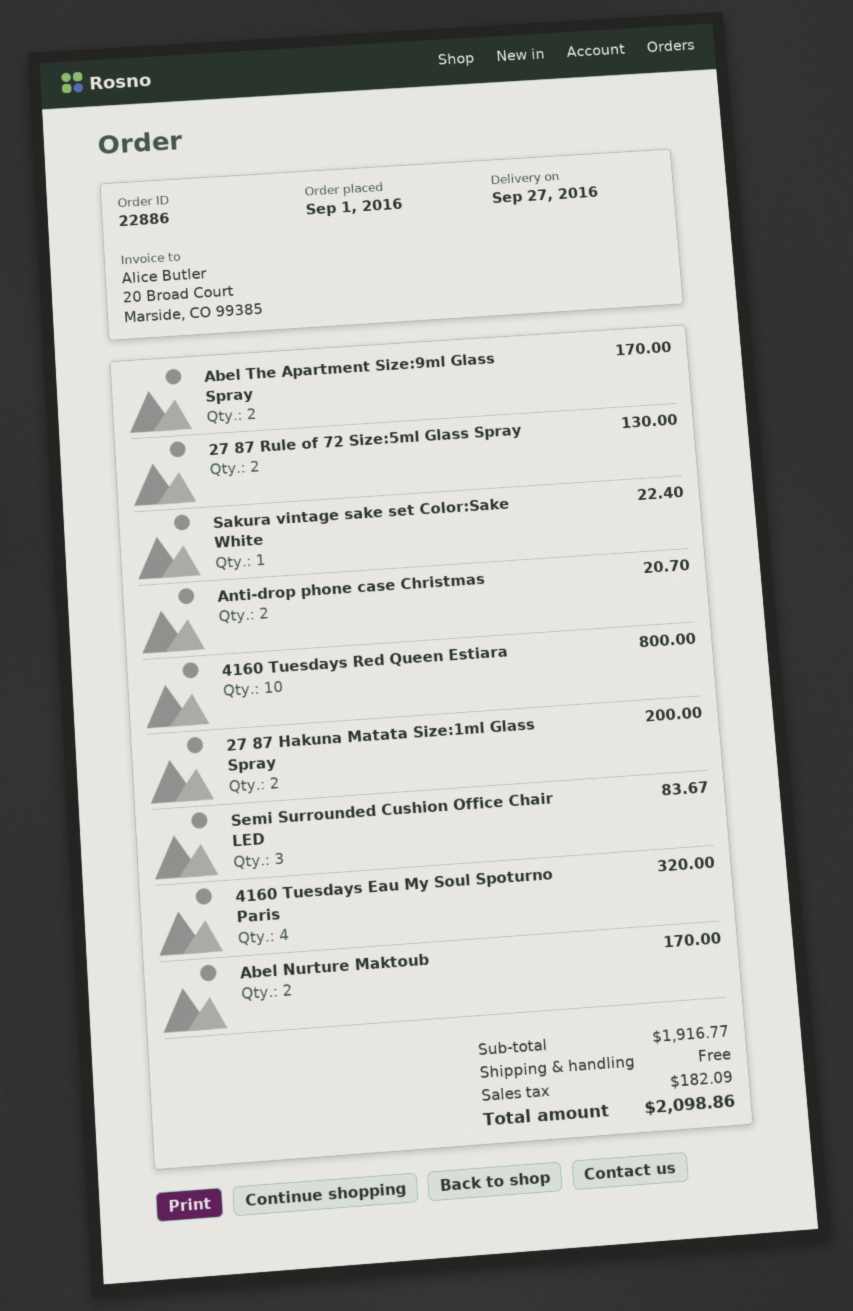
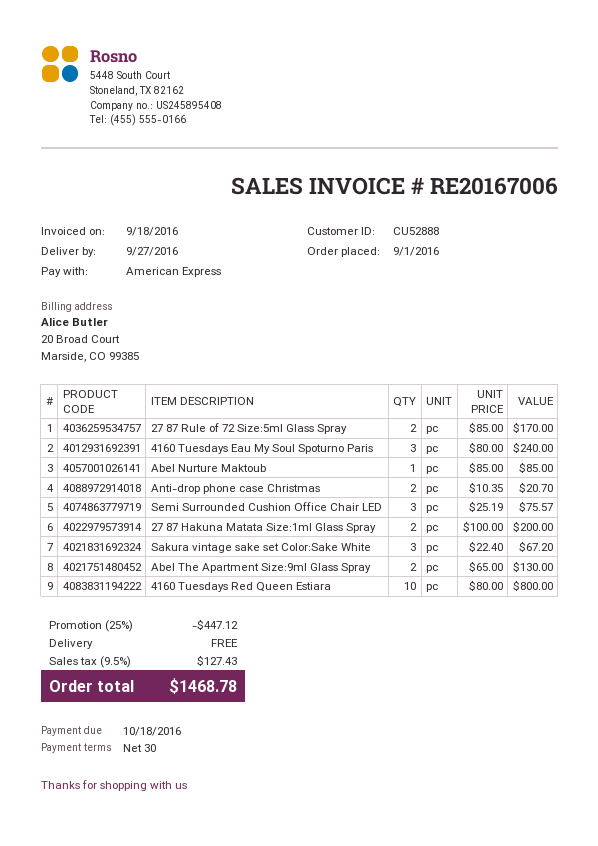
Abel The Apartment Size:9ml Glass Spray: 2 for 170.00 -> 2 for 130.00
27 87 Rule of 72 Size:5ml Glass Spray: 2 for 130.00 -> 2 for 170.00
Sakura vintage sake set Color:Sake White: 1 for 22.40 -> 3 for 67.20
Semi Surrounded Cushion Office Chair LED: 3 for 83.67 -> 3 for 75.57
4160 Tuesdays Eau My Soul Spoturno Paris: 4 for 320.00 -> 3 for 240.00
Abel Nurture Maktoub: 2 for 170.00 -> 1 for 85.00
discount: none -> 25% = 447.12
tax: 182.09 -> 127.43
total: 2098.86 -> 1468.78

